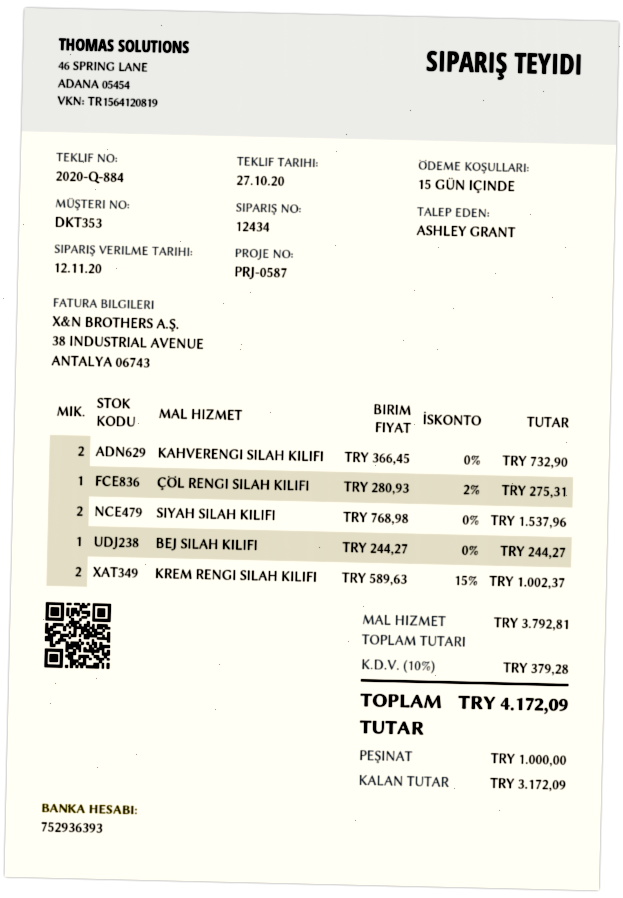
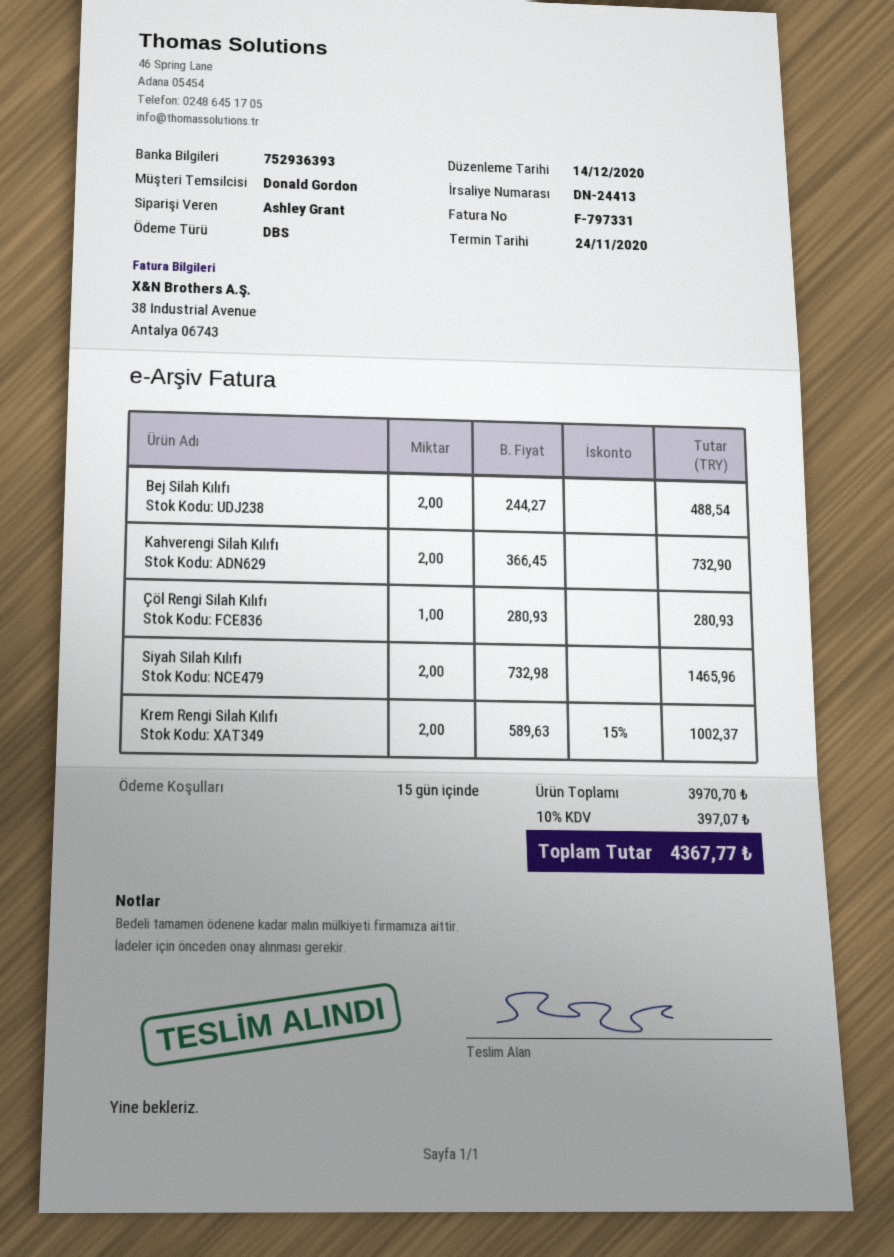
ÇÖL RENGI SILAH KILIFI: 1 x 280.93 - 2% = 275.31 -> 1 x 280.93 = 280.93
SIYAH SILAH KILIFI: 2 x 768.98 = 1537.96 -> 2 x 732.98 = 1465.96
BEJ SILAH KILIFI: 1 x 244.27 = 244.27 -> 2 x 244.27 = 488.54
subtotal: 3792.81 -> 3970.70
tax: 10% = 379.28 -> 10% = 397.07
total: 4172.09 -> 4367.77

